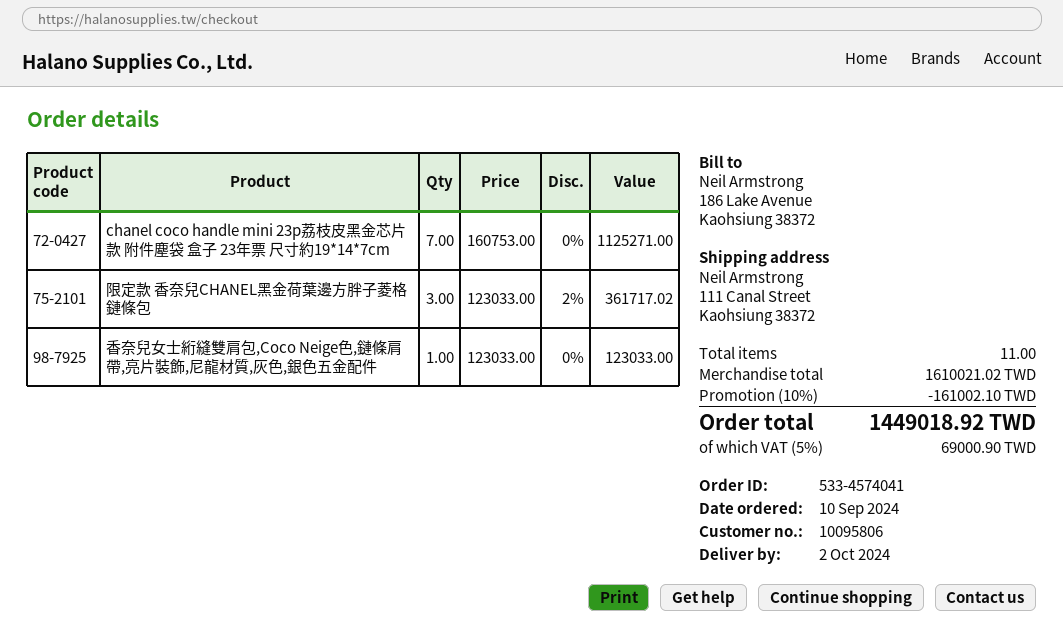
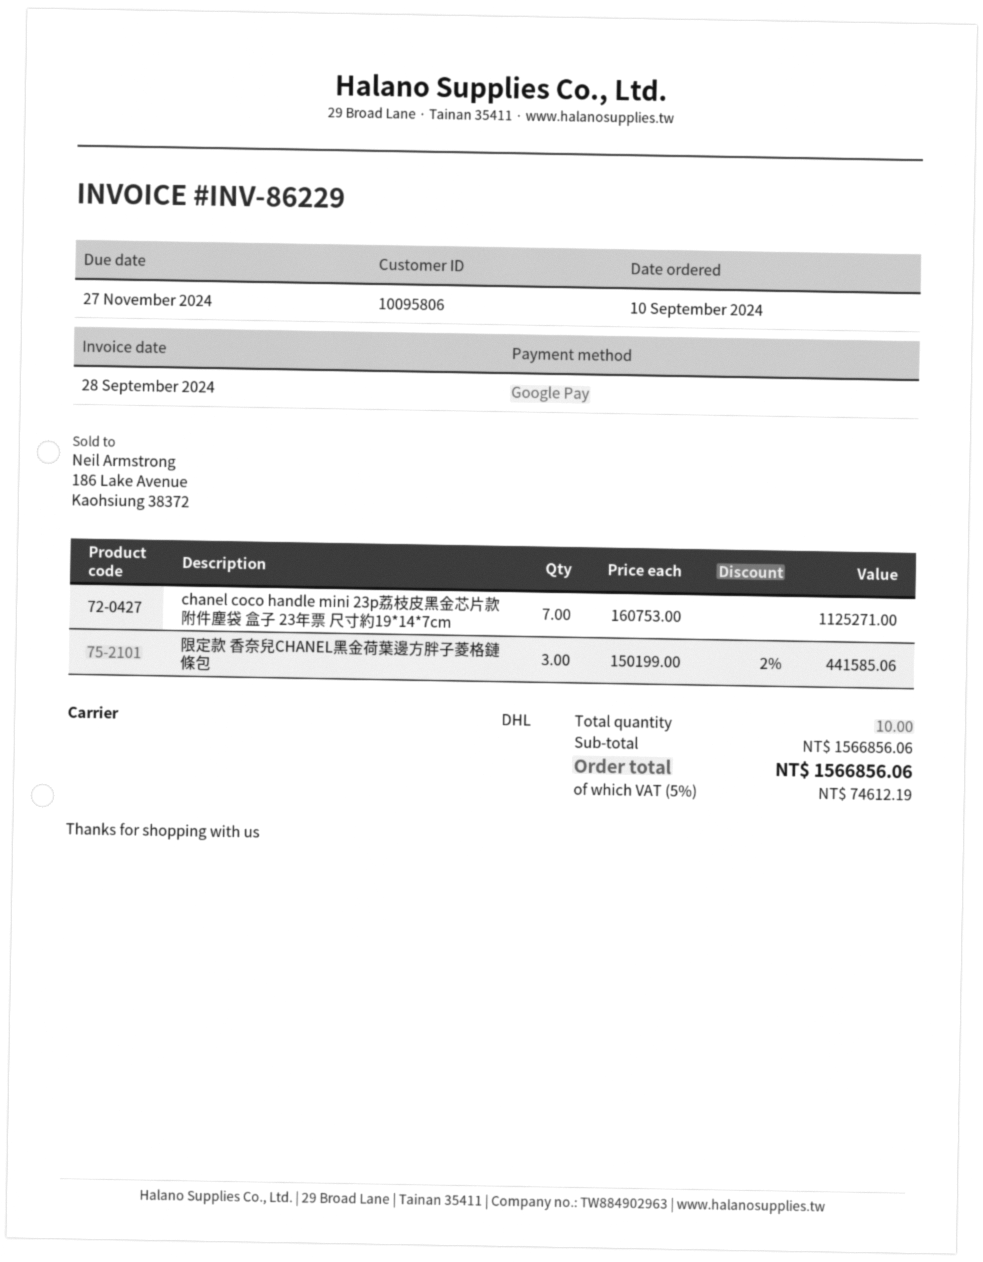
限定款 香奈兒CHANEL黑金荷葉邊方胖子菱格鏈條包: 3 x 123033.00 - 2% = 361717.02 -> 3 x 150199.00 - 2% = 441585.06
香奈兒女士絎縫雙肩包,Coco Neige色,鏈條肩帶,亮片裝飾,尼龍材質,灰色,銀色五金配件: 1 x 123033.00 = 123033.00 -> none
total quantity: 11 -> 10
subtotal: 1610021.02 -> 1566856.06
discount: 10% = 161002.10 -> none
tax: 5% = 69000.90 -> 5% = 74612.19
total: 1449018.92 -> 1566856.06

